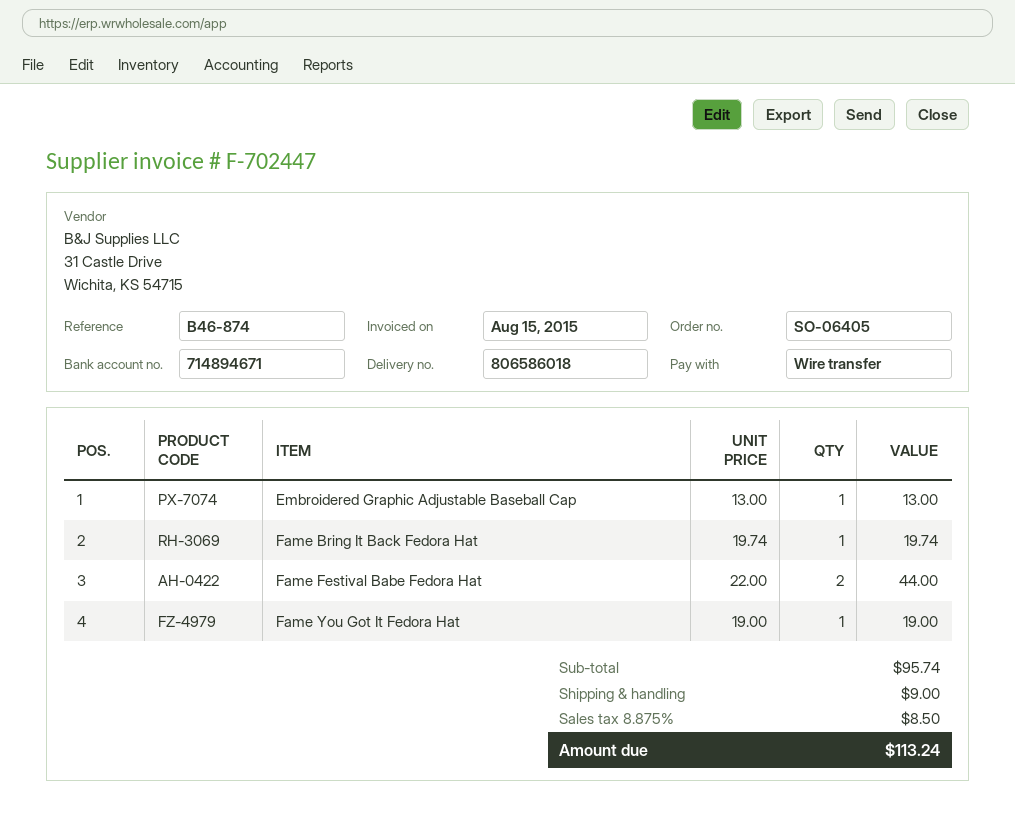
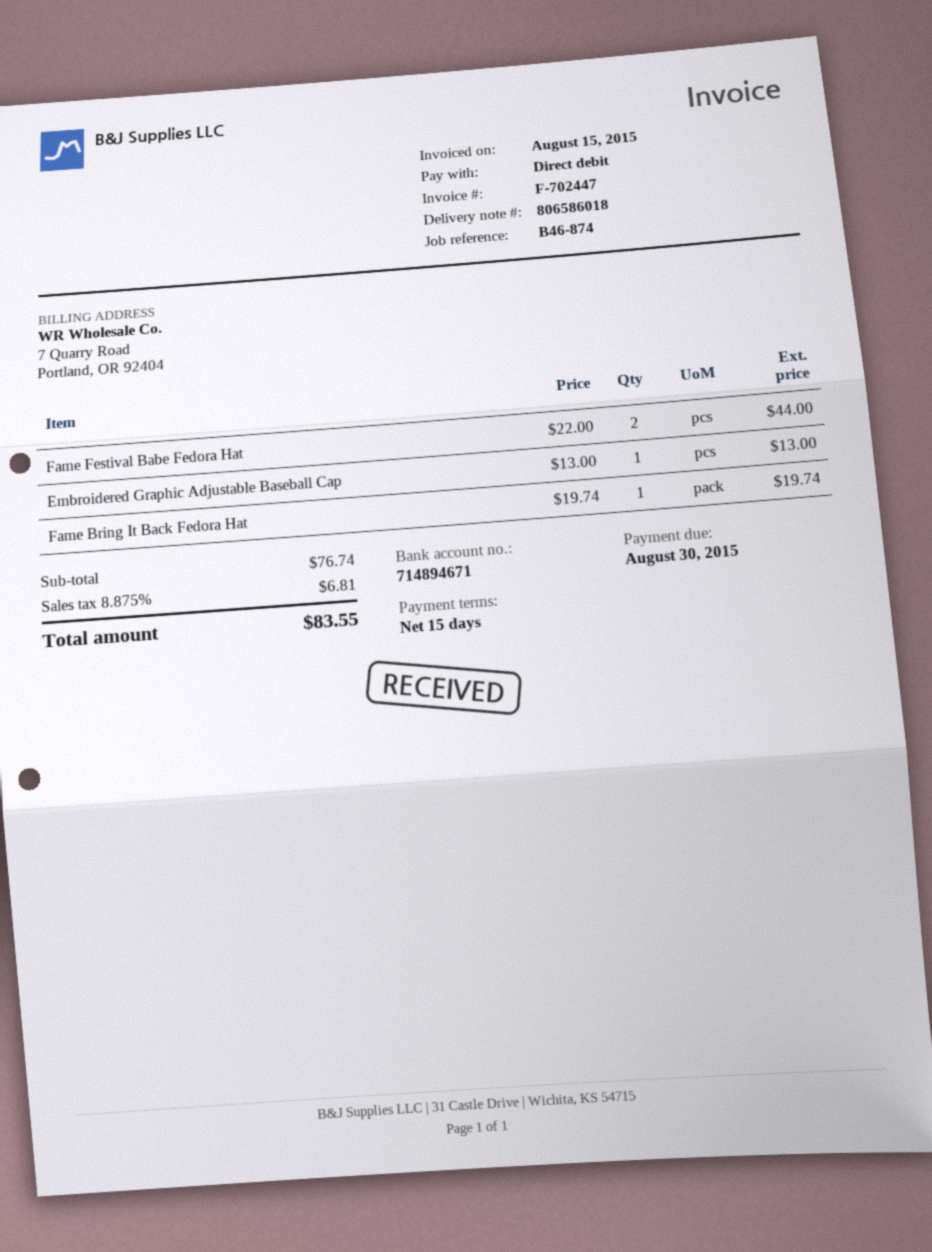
payment method: bank transfer -> direct debit
Fame You Got It Fedora Hat: 1 x 19.00 = 19.00 -> none
subtotal: 95.74 -> 76.74
shipping: 9.00 -> none
tax: 8.875% = 8.50 -> 8.875% = 6.81
total: 113.24 -> 83.55

